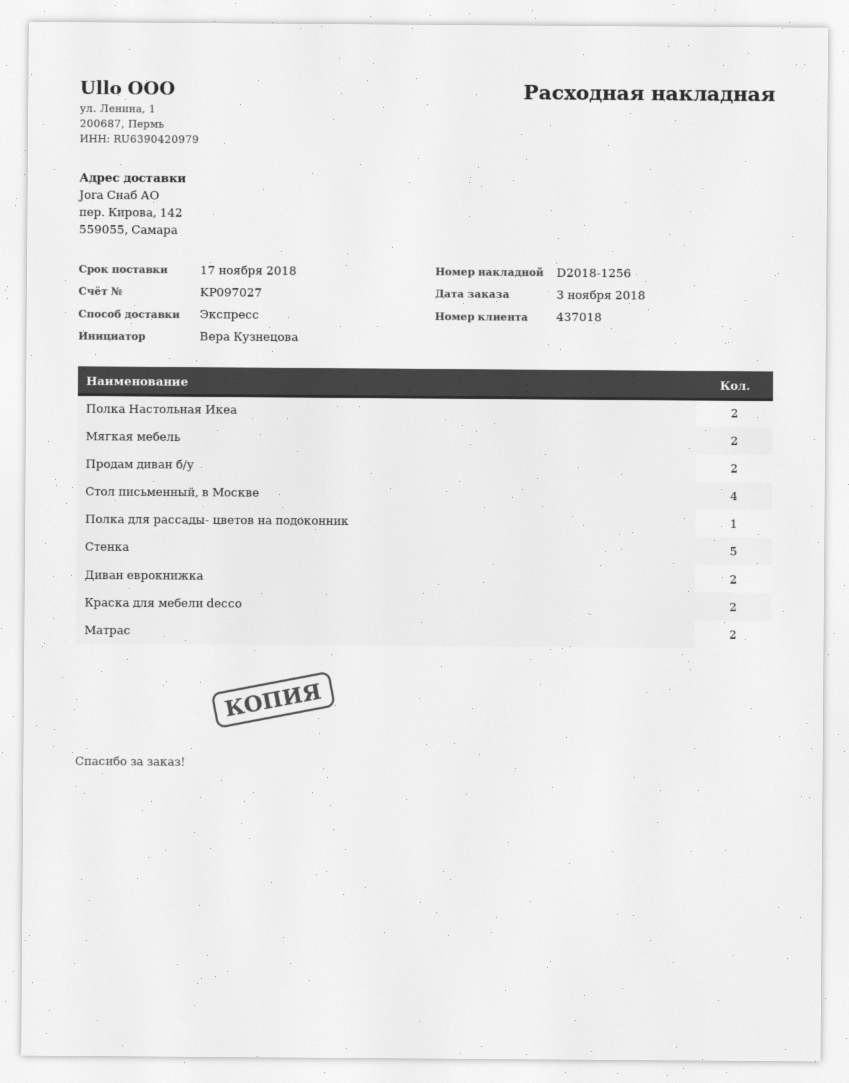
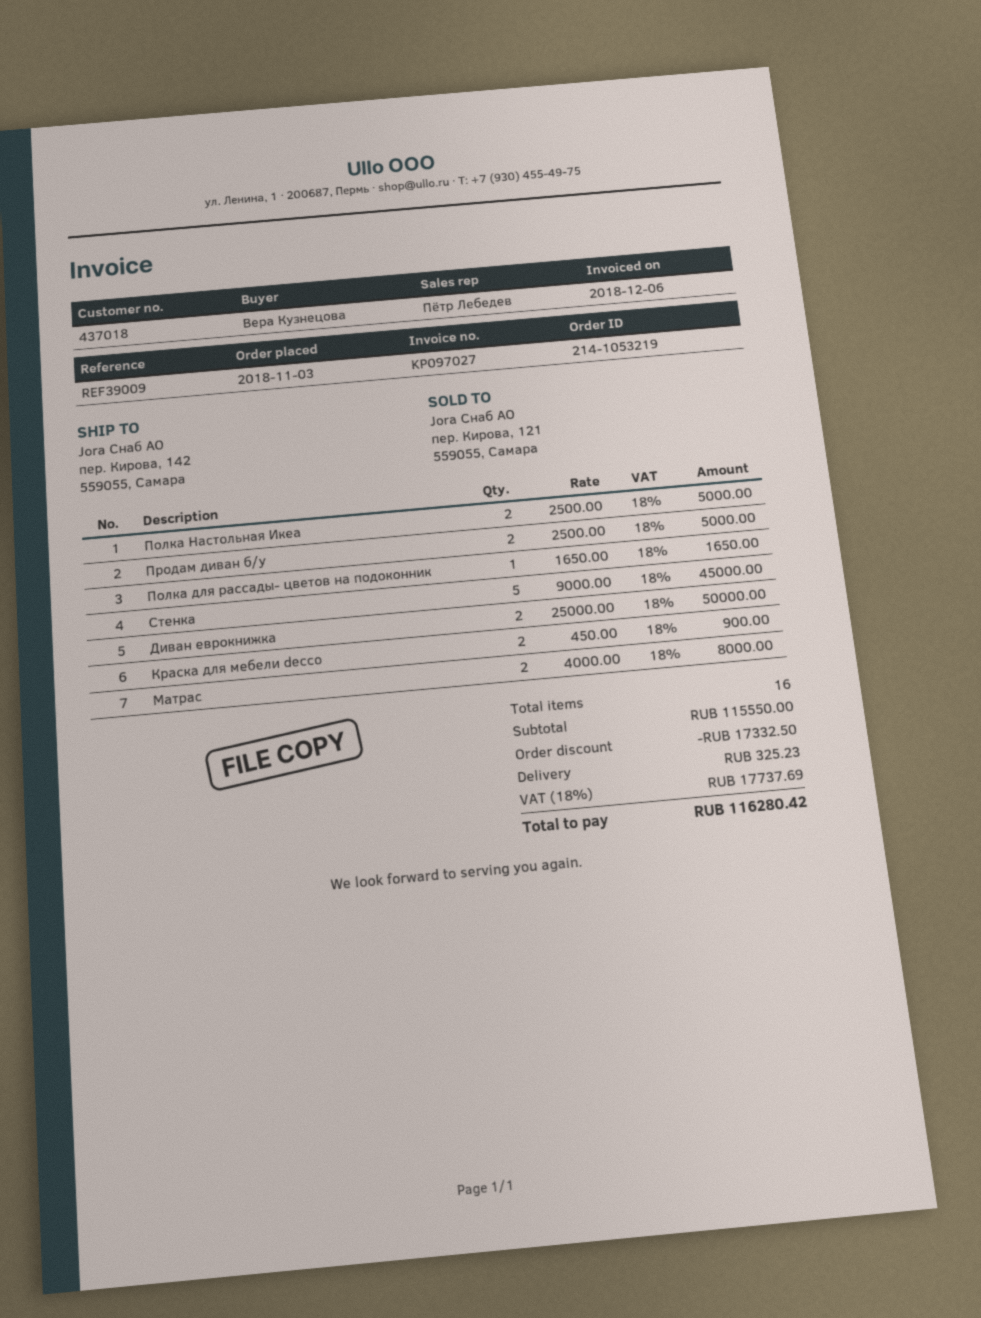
Мягкая мебель: 2 -> none
Стол письменный, в Москве: 4 -> none

